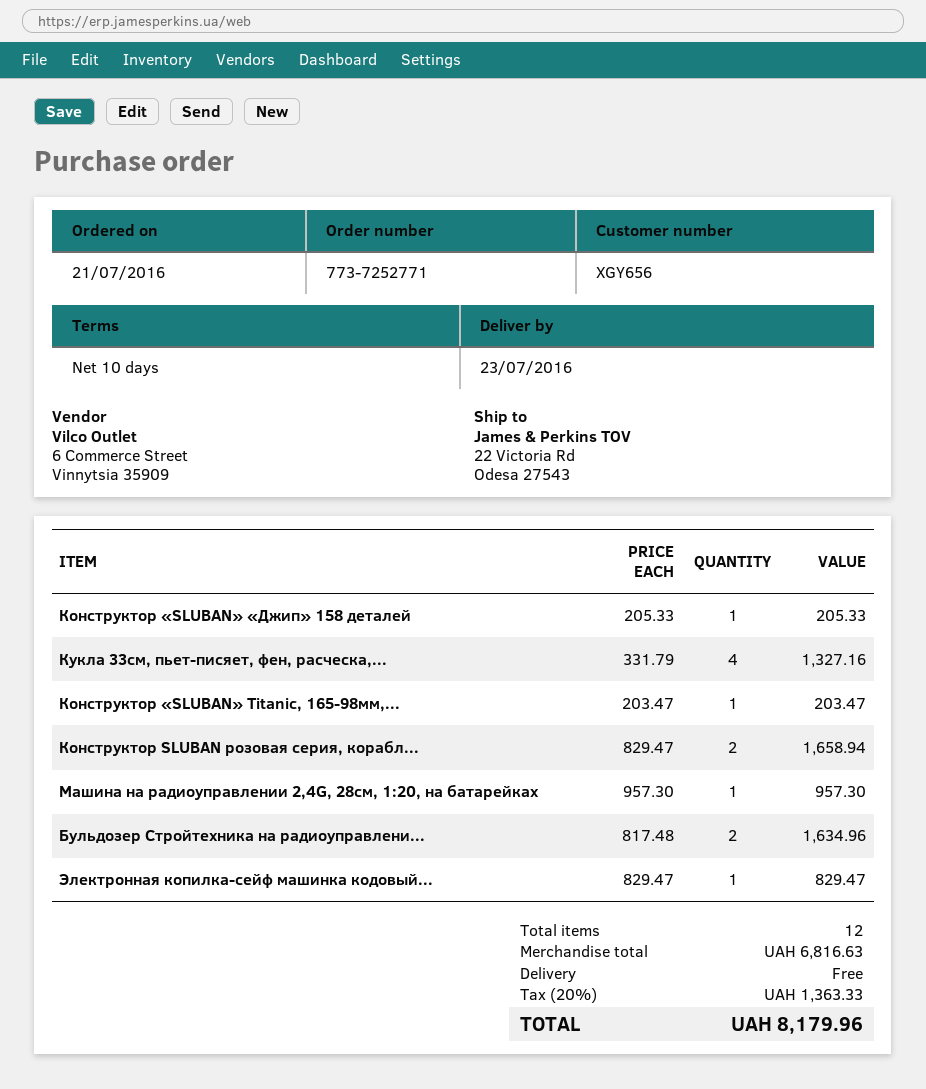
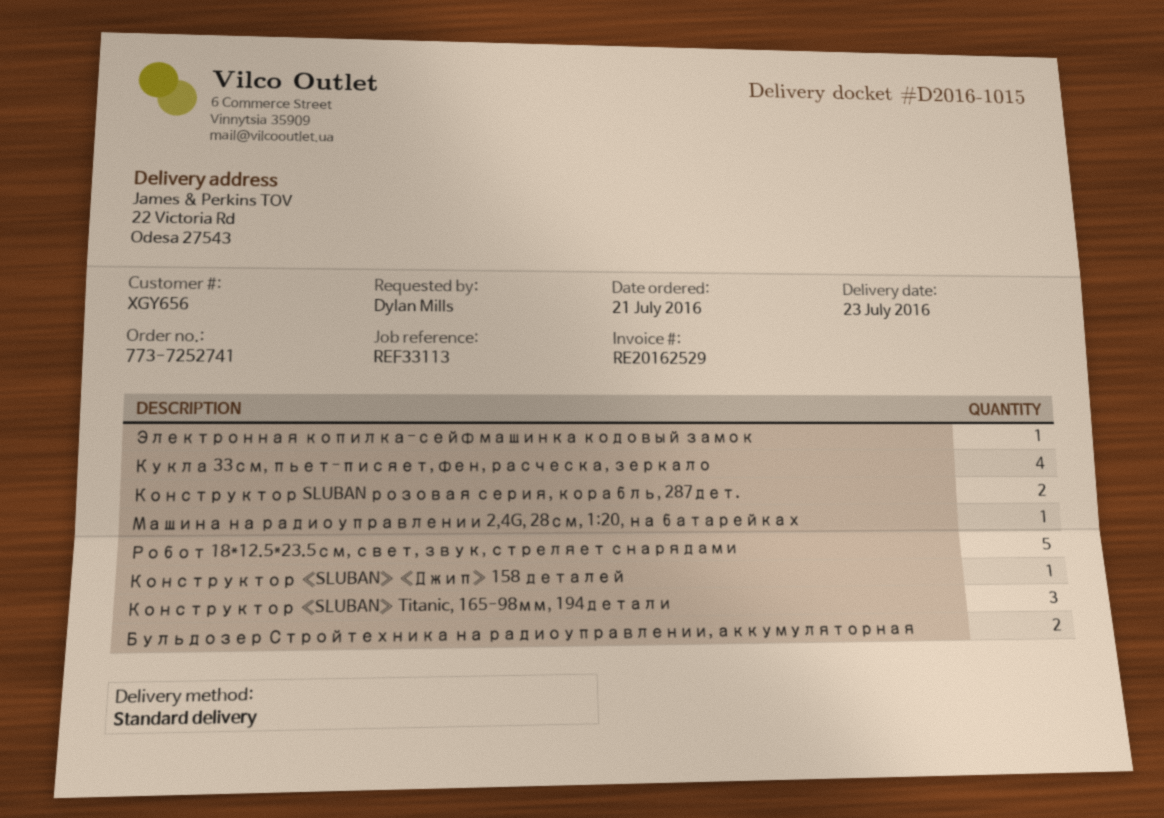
order number: 773-7252771 -> 773-7252741
Конструктор «SLUBAN» Titanic, 165-98мм,...: 1 -> 3
Робот 18*12.5*23.5см, свет, звук, стреляет снарядами: none -> 5

